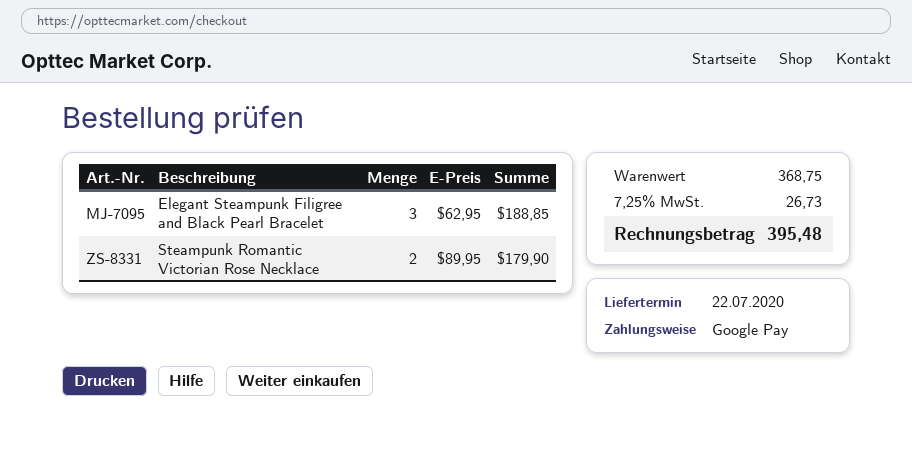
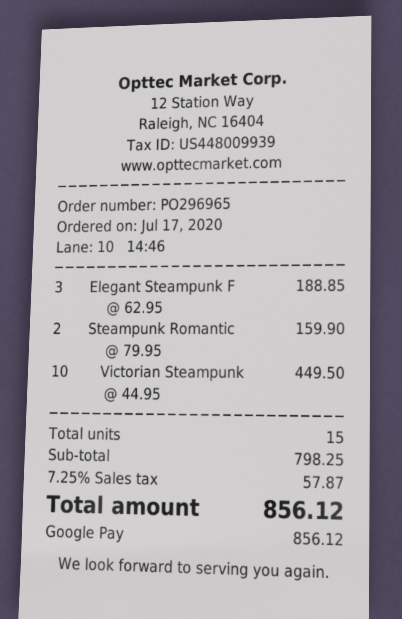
Steampunk Romantic Victorian Rose Necklace: 2 x 89.95 = 179.90 -> 2 x 79.95 = 159.90
Victorian Steampunk: none -> 10 x 44.95 = 449.50
subtotal: 368.75 -> 798.25
tax: 7.25% = 26.73 -> 7.25% = 57.87
total: 395.48 -> 856.12

